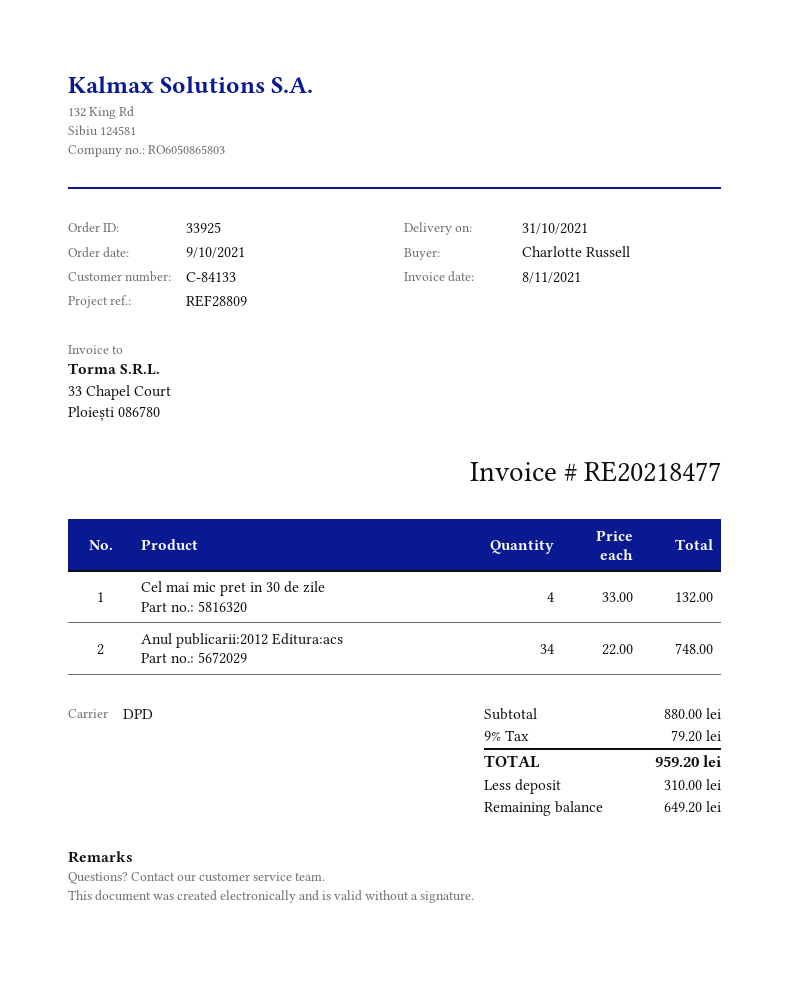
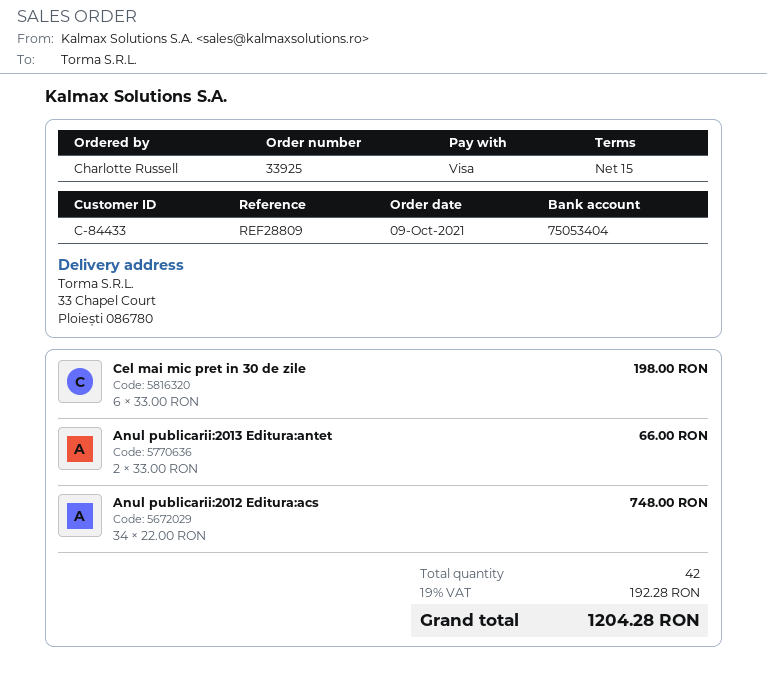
customer number: C-84133 -> C-84433
Cel mai mic pret in 30 de zile: 4 x 33.00 = 132.00 -> 6 x 33.00 = 198.00
Anul publicarii:2013 Editura:antet: none -> 2 x 33.00 = 66.00
tax: 9% = 79.20 -> 19% = 192.28
total: 959.20 -> 1204.28

